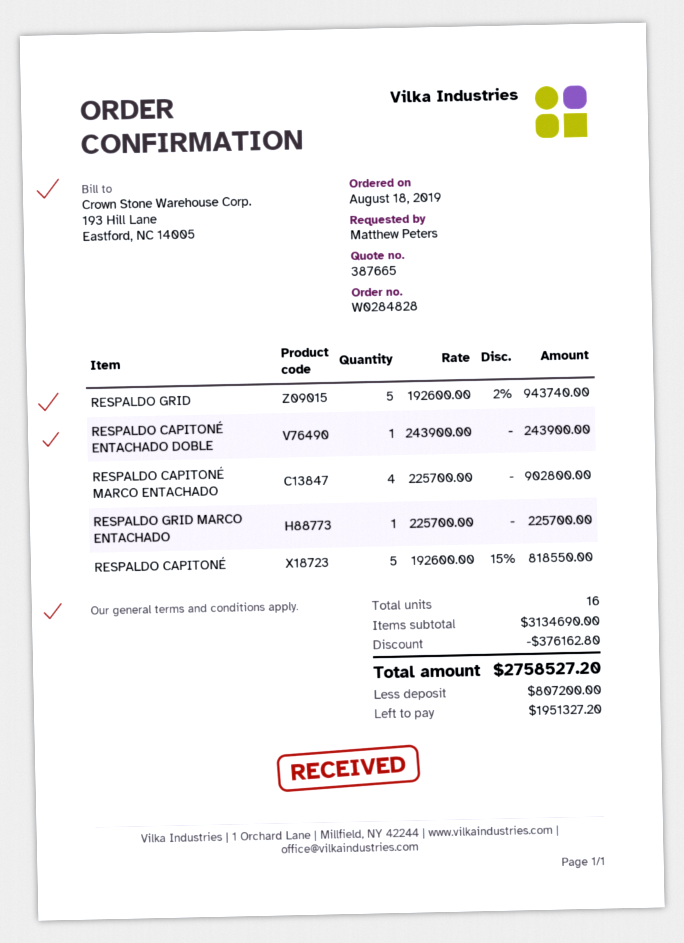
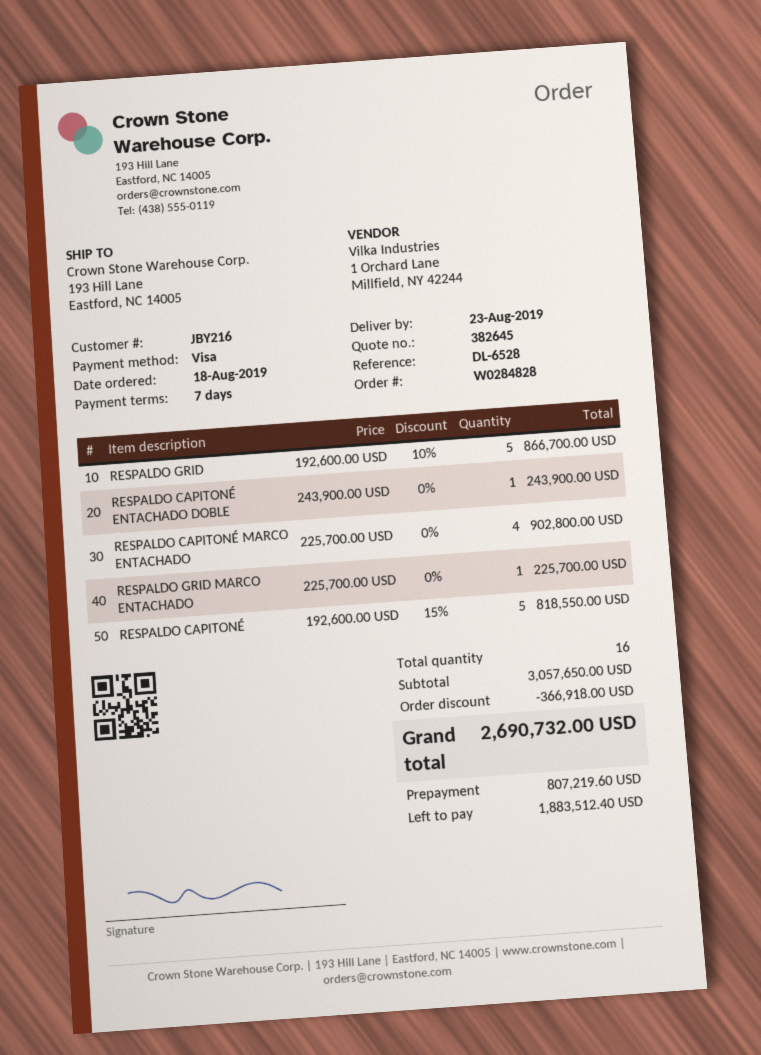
quote number: 387665 -> 382645
RESPALDO GRID: 5 x 192600.00 - 2% = 943740.00 -> 5 x 192600.00 - 10% = 866700.00
subtotal: 3134690.00 -> 3057650.00
discount: 376162.80 -> 366918.00
total: 2758527.20 -> 2690732.00
deposit: 807200.00 -> 807219.60
balance: 1951327.20 -> 1883512.40

